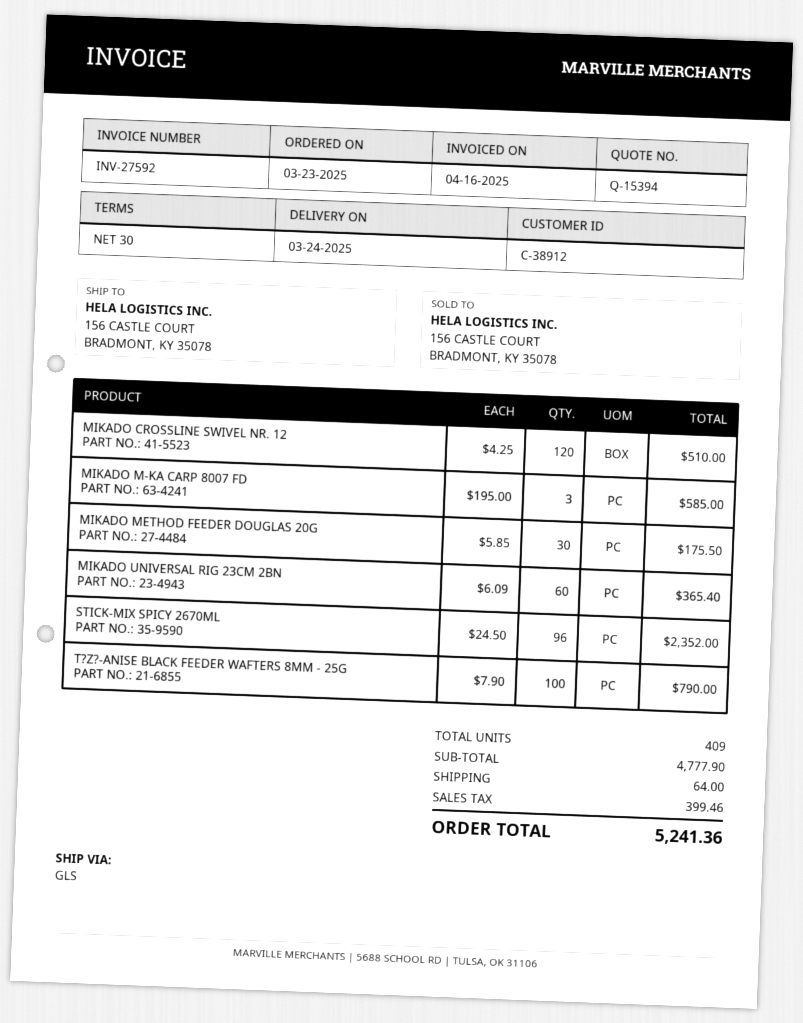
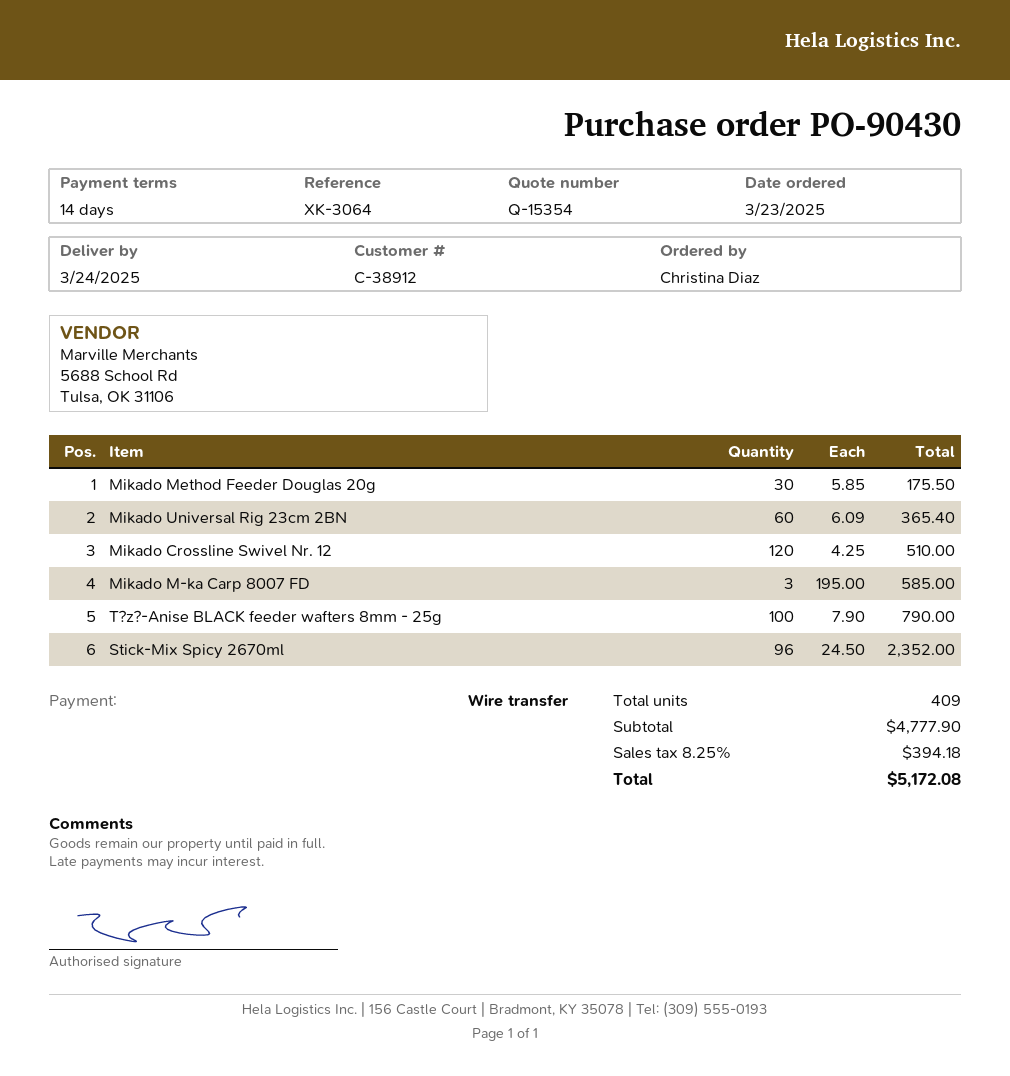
quote number: Q-15394 -> Q-15354
payment terms: 30 days -> 14 days
shipping: 64.00 -> none
tax: 399.46 -> 394.18
total: 5241.36 -> 5172.08

